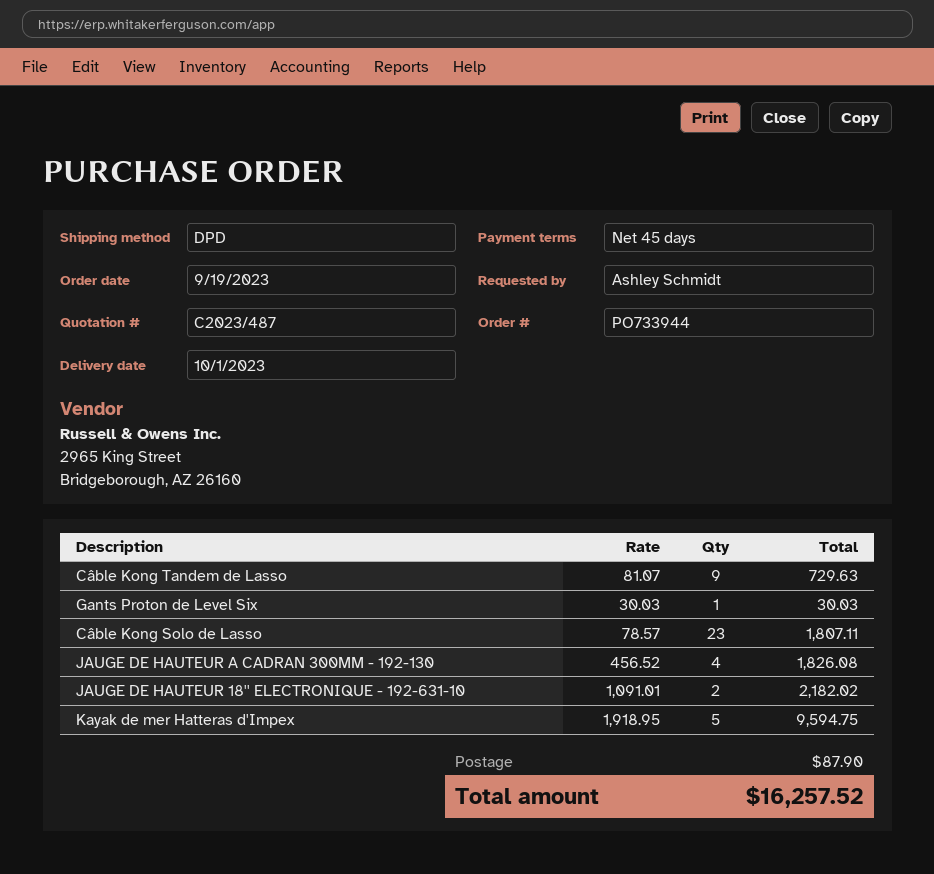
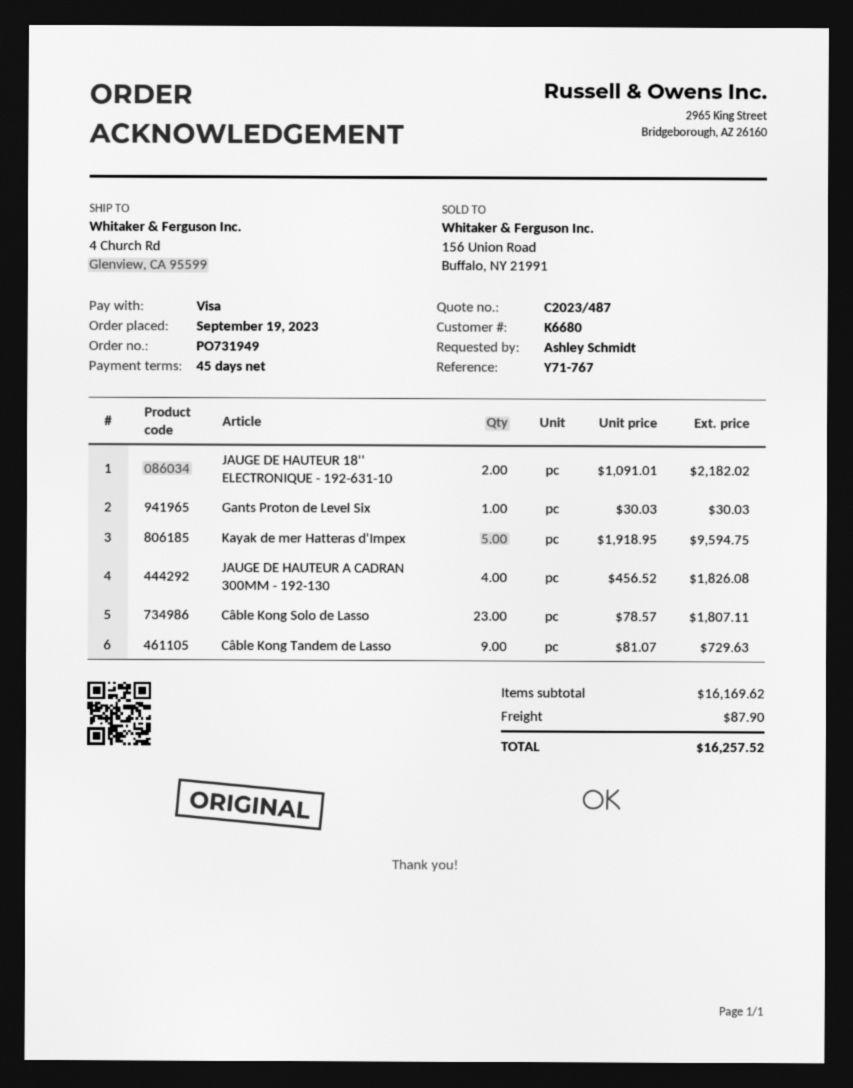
order number: PO733944 -> PO731949

